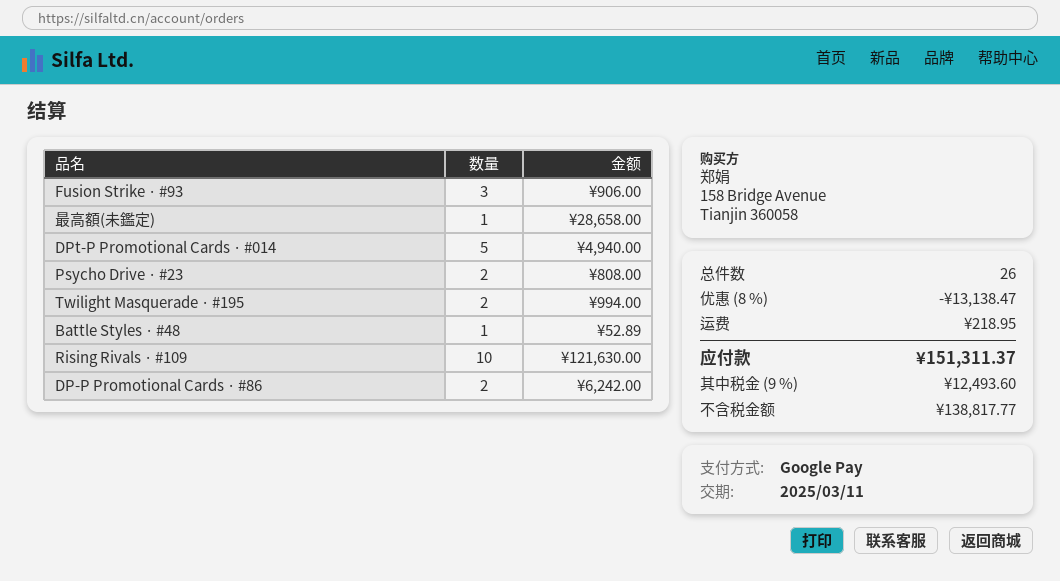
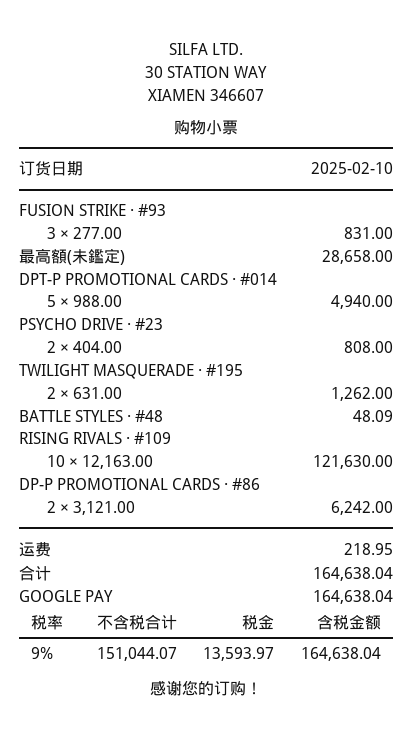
Fusion Strike · #93: 3 for 906.00 -> 3 for 831.00
Twilight Masquerade · #195: 2 for 994.00 -> 2 for 1262.00
Battle Styles · #48: 1 for 52.89 -> 1 for 48.09
discount: 8% = 13138.47 -> none
net: 138817.77 -> 151044.07
tax: 9% = 12493.60 -> 9% = 13593.97
total: 151311.37 -> 164638.04

